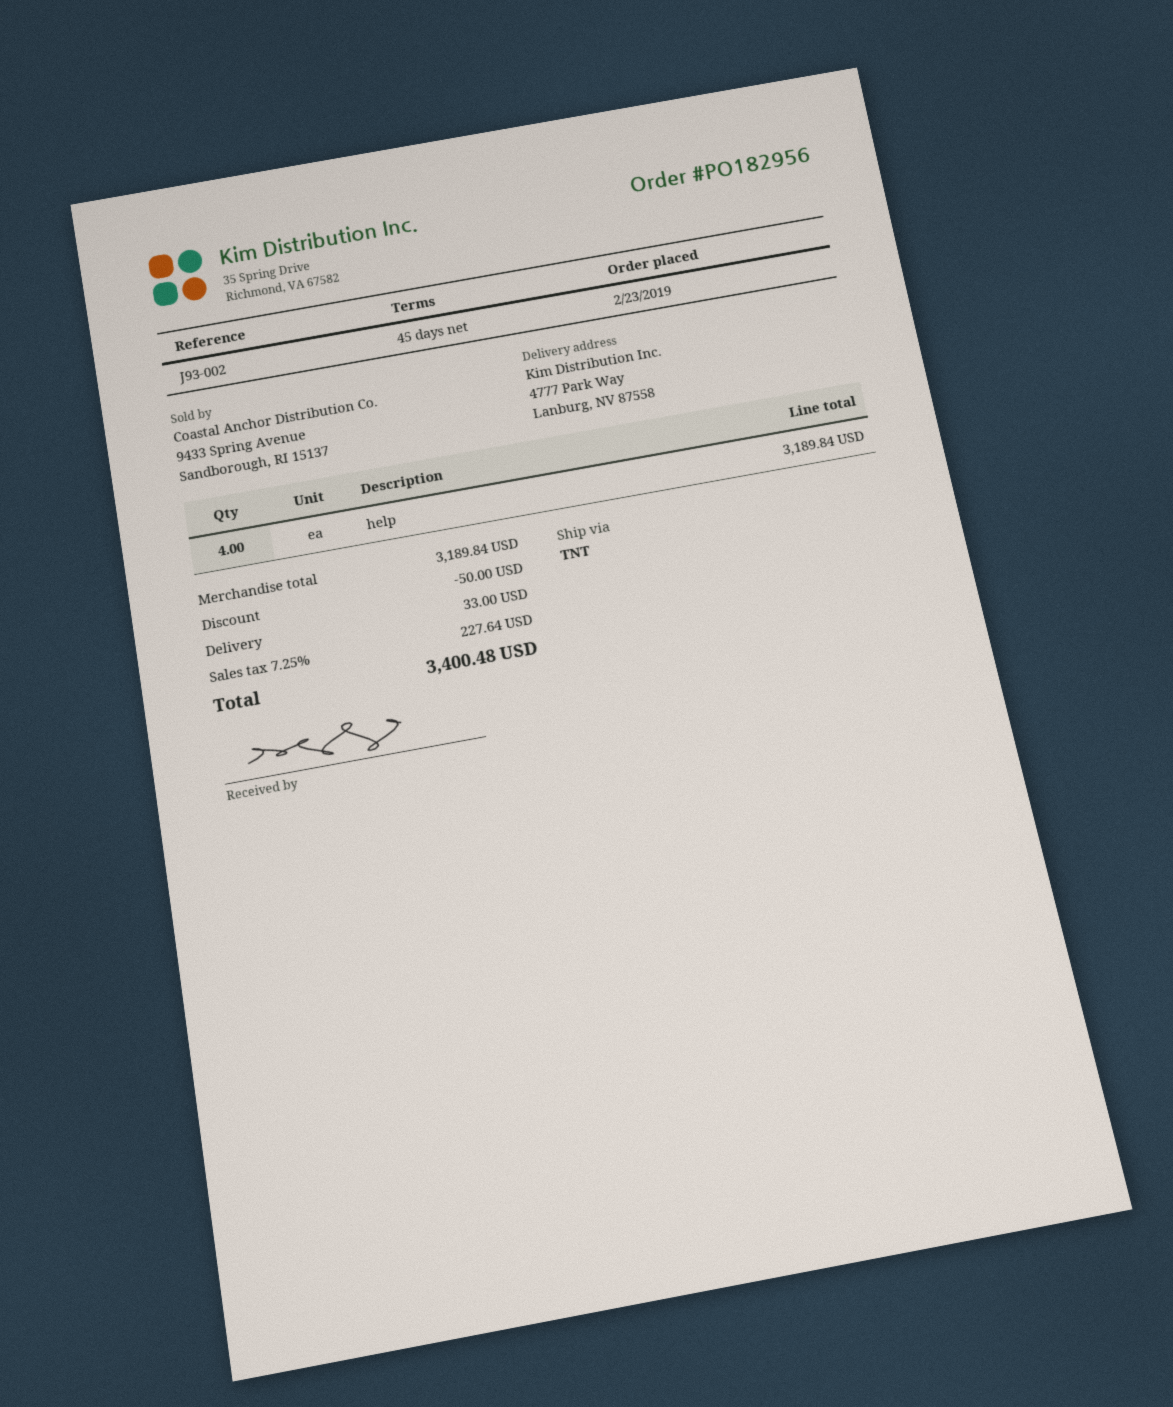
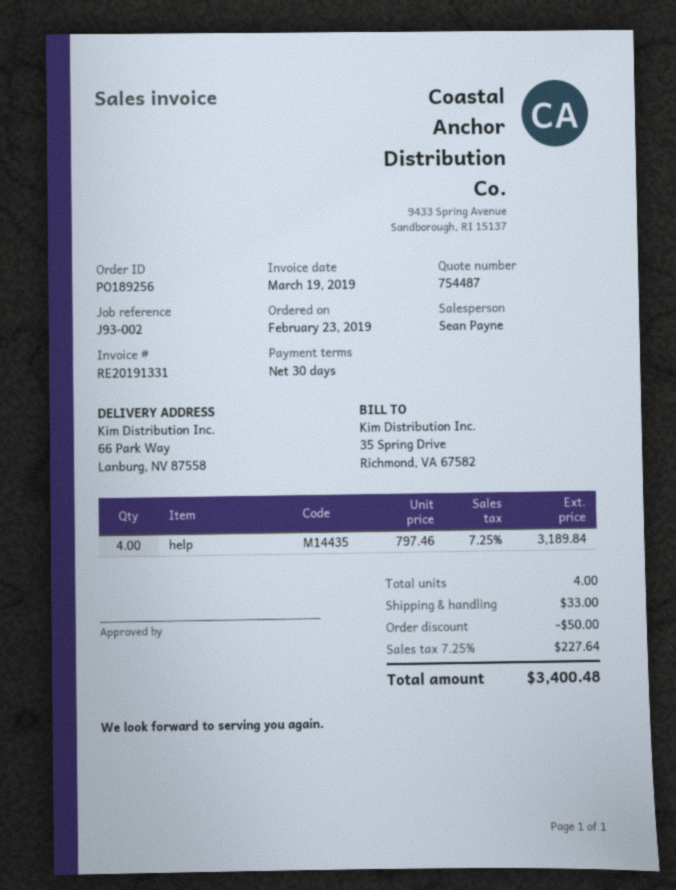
order number: PO182956 -> PO189256
payment terms: 45 days -> 30 days
ship to: 4777 Park Way, Lanburg, NV 87558 -> 66 Park Way, Lanburg, NV 87558

